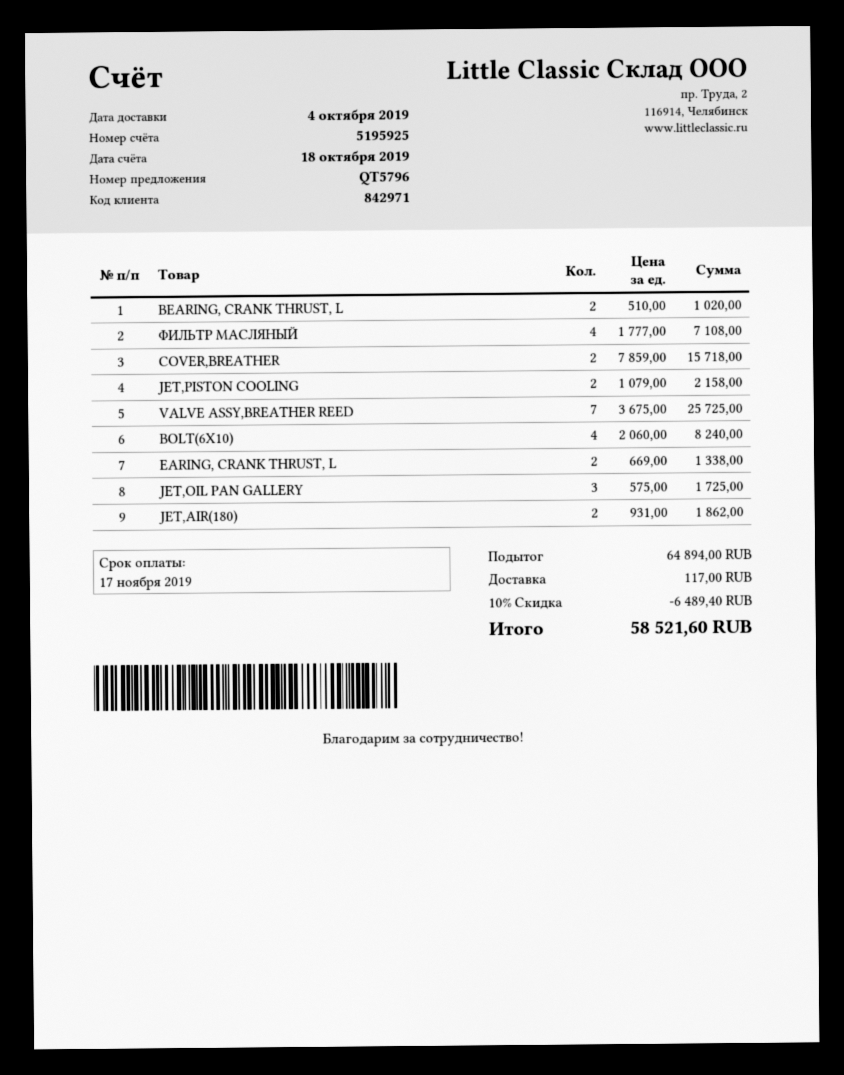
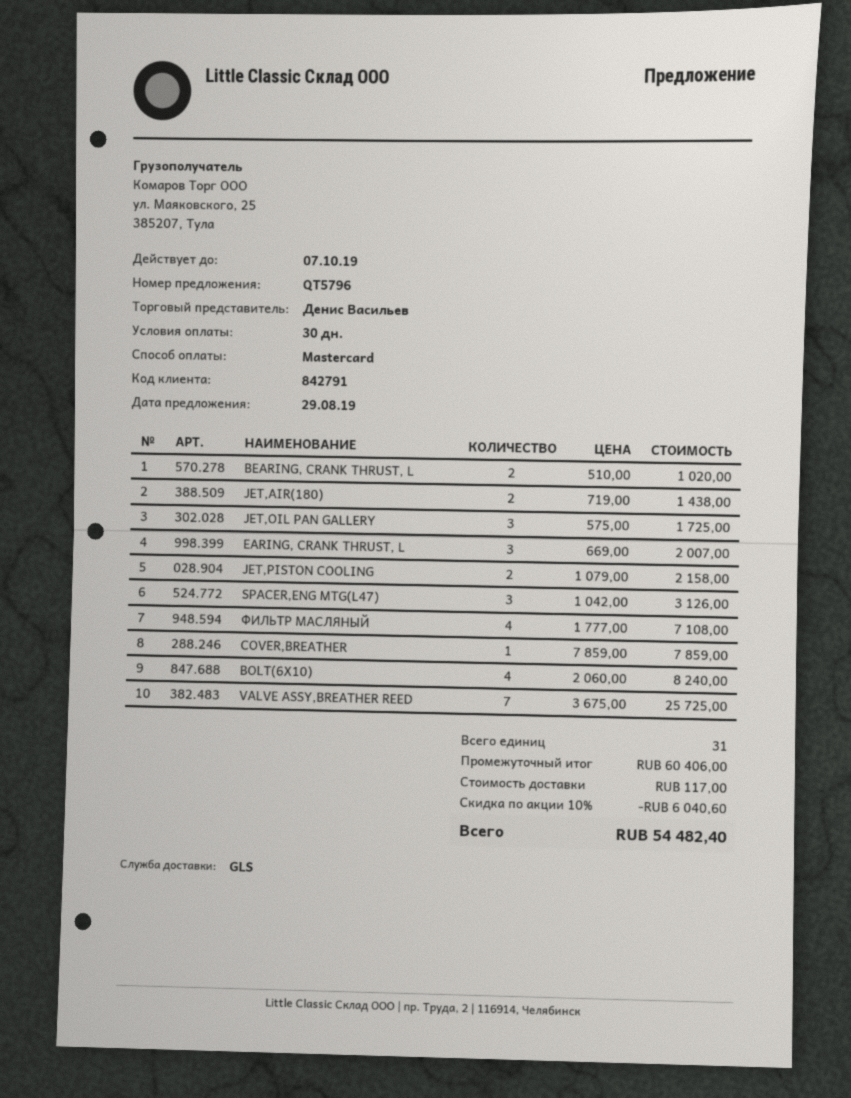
customer number: 842971 -> 842791
COVER,BREATHER: 2 x 7859.00 = 15718.00 -> 1 x 7859.00 = 7859.00
EARING, CRANK THRUST, L: 2 x 669.00 = 1338.00 -> 3 x 669.00 = 2007.00
JET,AIR(180): 2 x 931.00 = 1862.00 -> 2 x 719.00 = 1438.00
SPACER,ENG MTG(L47): none -> 3 x 1042.00 = 3126.00
subtotal: 64894.00 -> 60406.00
discount: 10% = 6489.40 -> 10% = 6040.60
total: 58521.60 -> 54482.40

